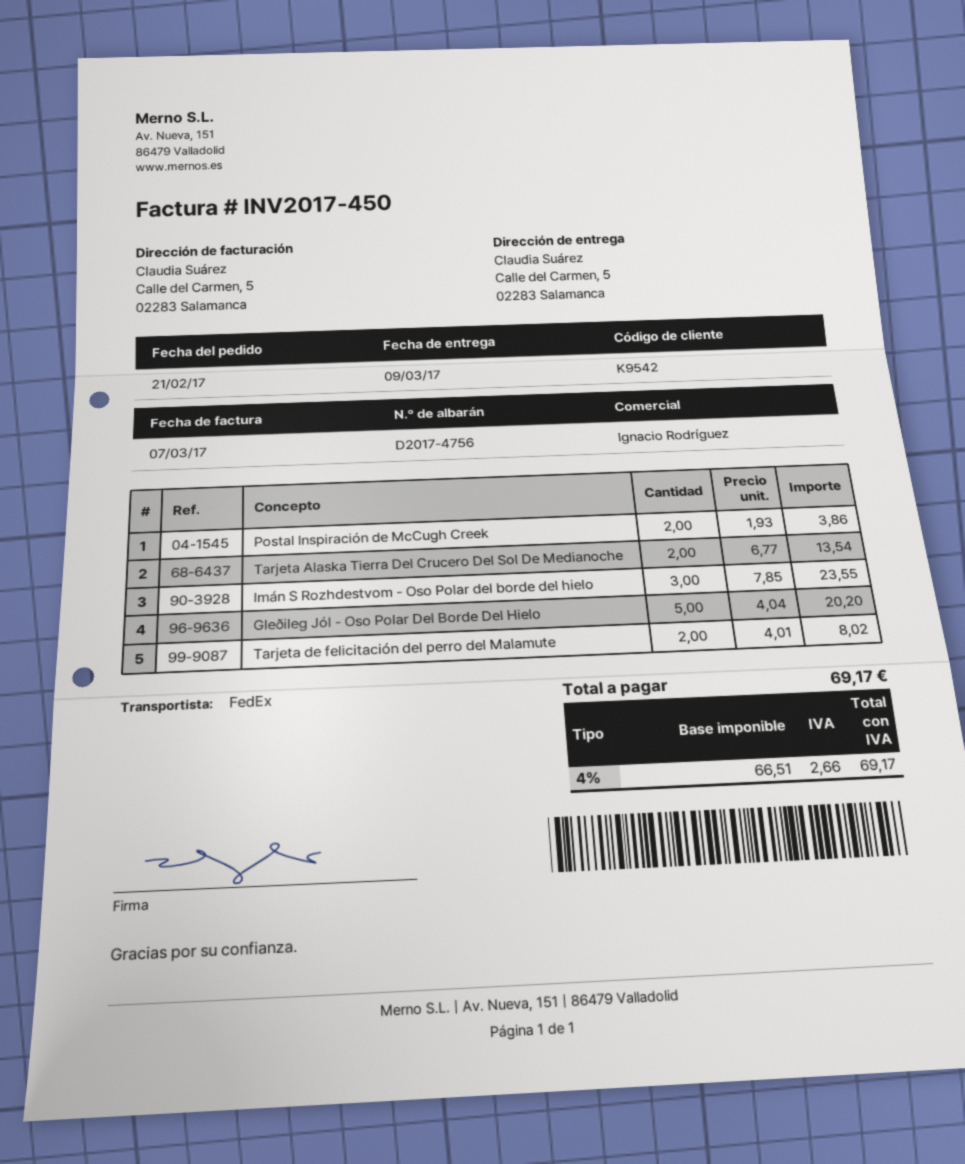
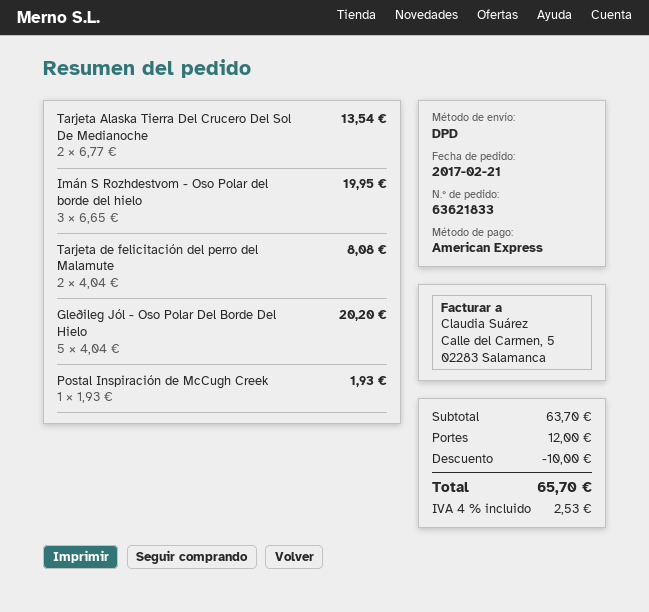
shipping method: FedEx -> DPD
Postal Inspiración de McCugh Creek: 2 x 1.93 = 3.86 -> 1 x 1.93 = 1.93
Imán S Rozhdestvom - Oso Polar del borde del hielo: 3 x 7.85 = 23.55 -> 3 x 6.65 = 19.95
Tarjeta de felicitación del perro del Malamute: 2 x 4.01 = 8.02 -> 2 x 4.04 = 8.08
discount: none -> 10.00
shipping: none -> 12.00
tax: 4% = 2.66 -> 4% = 2.53
total: 69.17 -> 65.70

